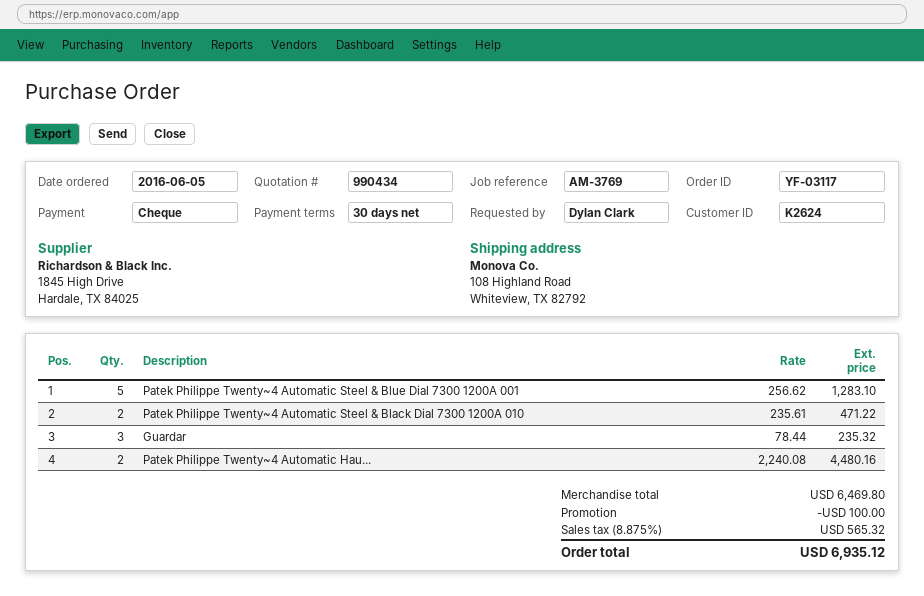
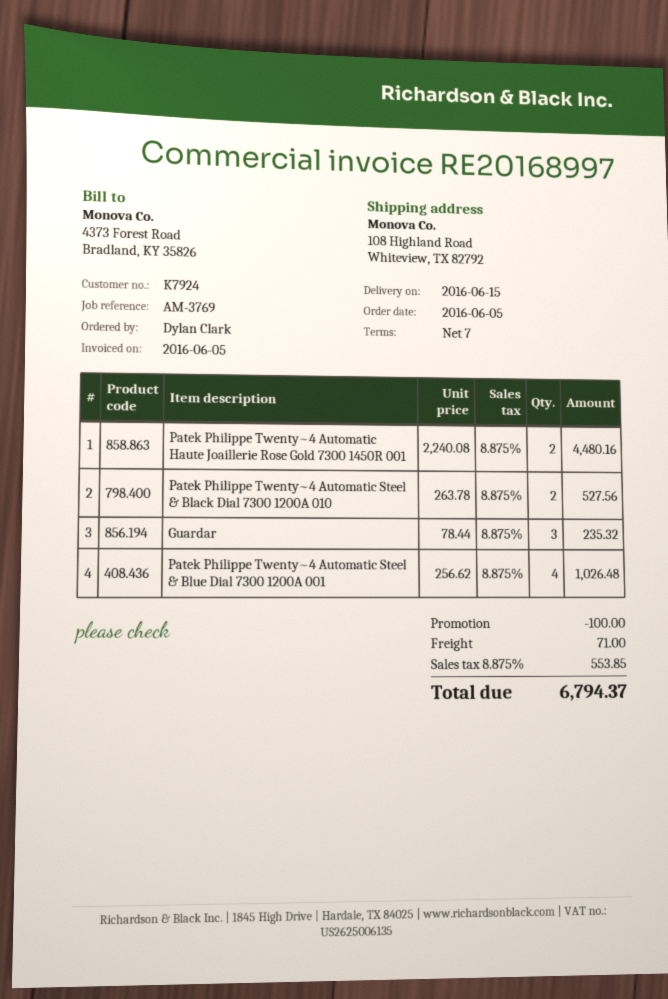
payment terms: 30 days -> 7 days
customer number: K2624 -> K7924
Patek Philippe Twenty~4 Automatic Steel & Blue Dial 7300 1200A 001: 5 x 256.62 = 1283.10 -> 4 x 256.62 = 1026.48
Patek Philippe Twenty~4 Automatic Steel & Black Dial 7300 1200A 010: 2 x 235.61 = 471.22 -> 2 x 263.78 = 527.56
shipping: none -> 71.00
tax: 8.875% = 565.32 -> 8.875% = 553.85
total: 6935.12 -> 6794.37

